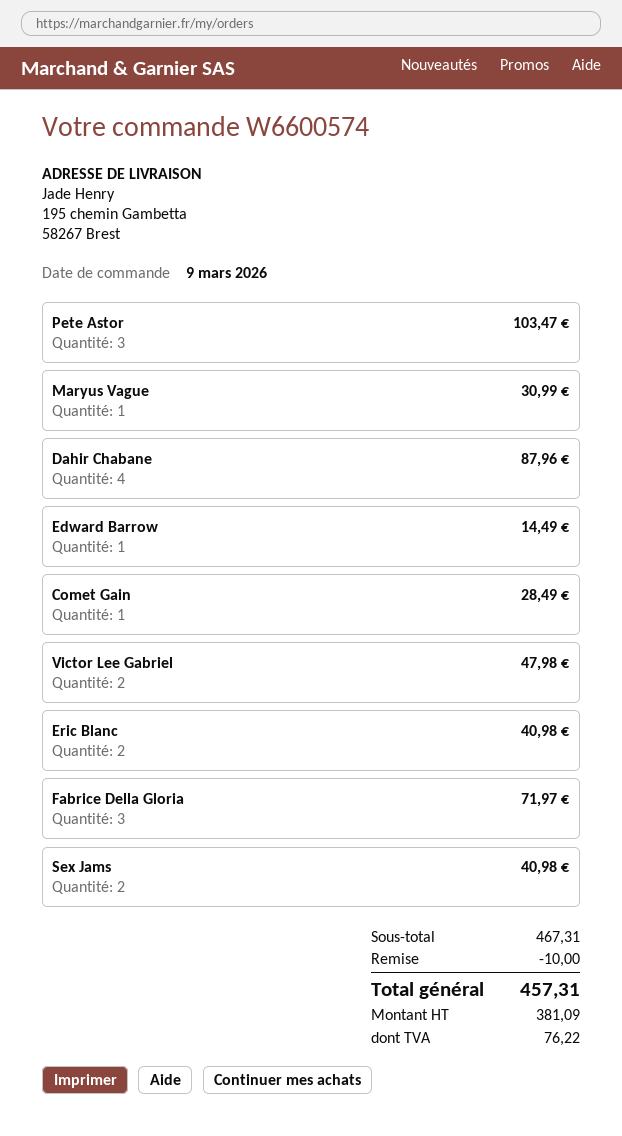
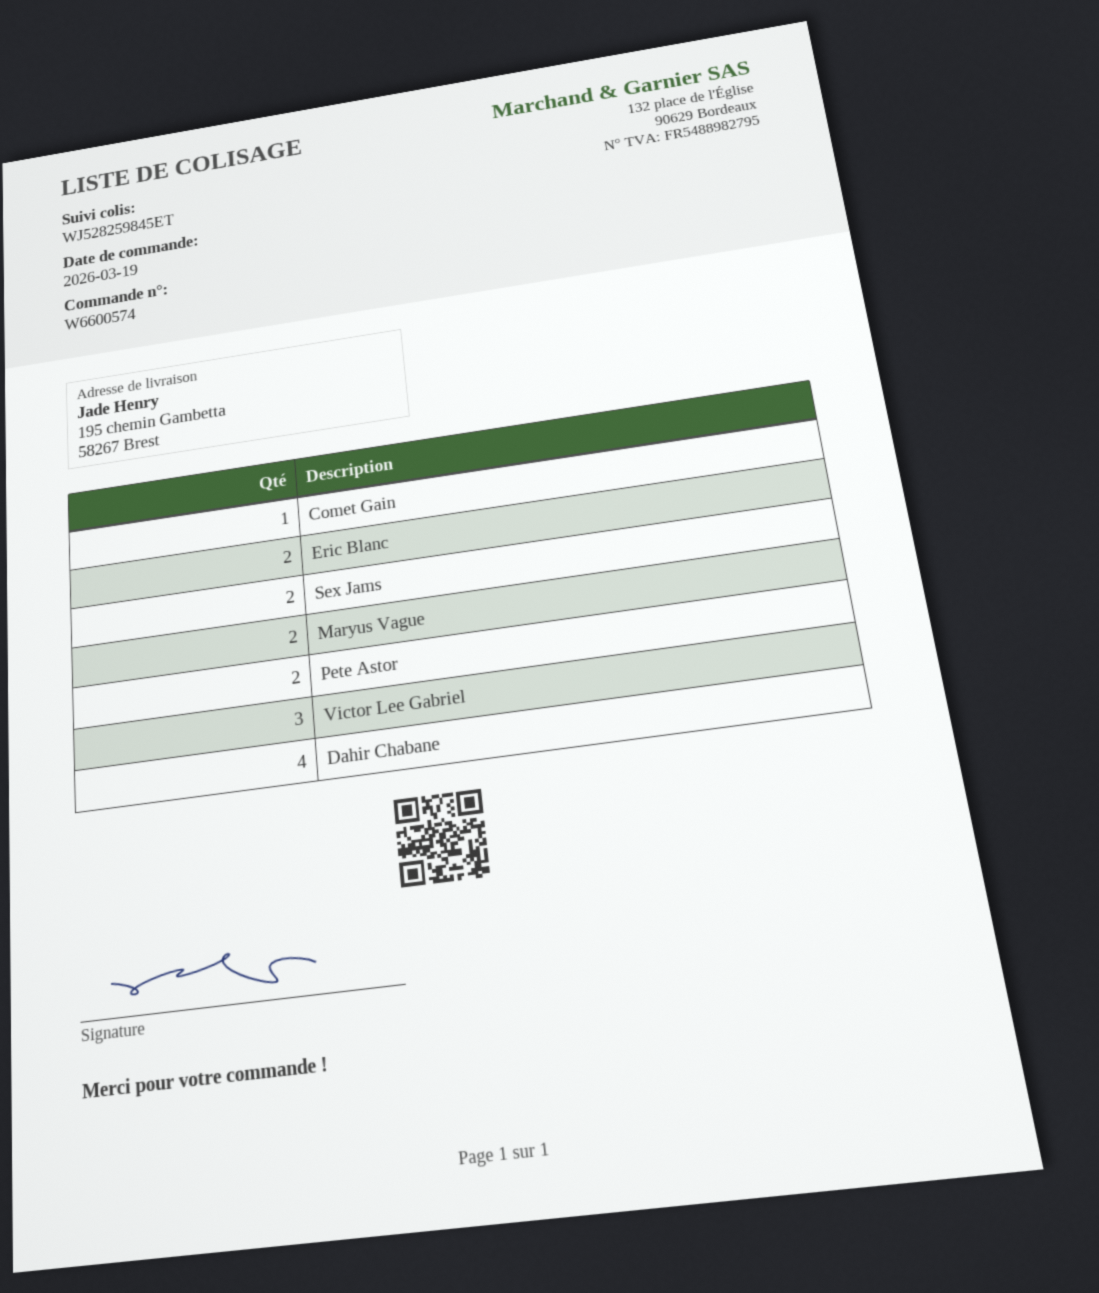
order date: 2026-03-09 -> 2026-03-19
Pete Astor: 3 -> 2
Maryus Vague: 1 -> 2
Edward Barrow: 1 -> none
Victor Lee Gabriel: 2 -> 3
Fabrice Della Gloria: 3 -> none

